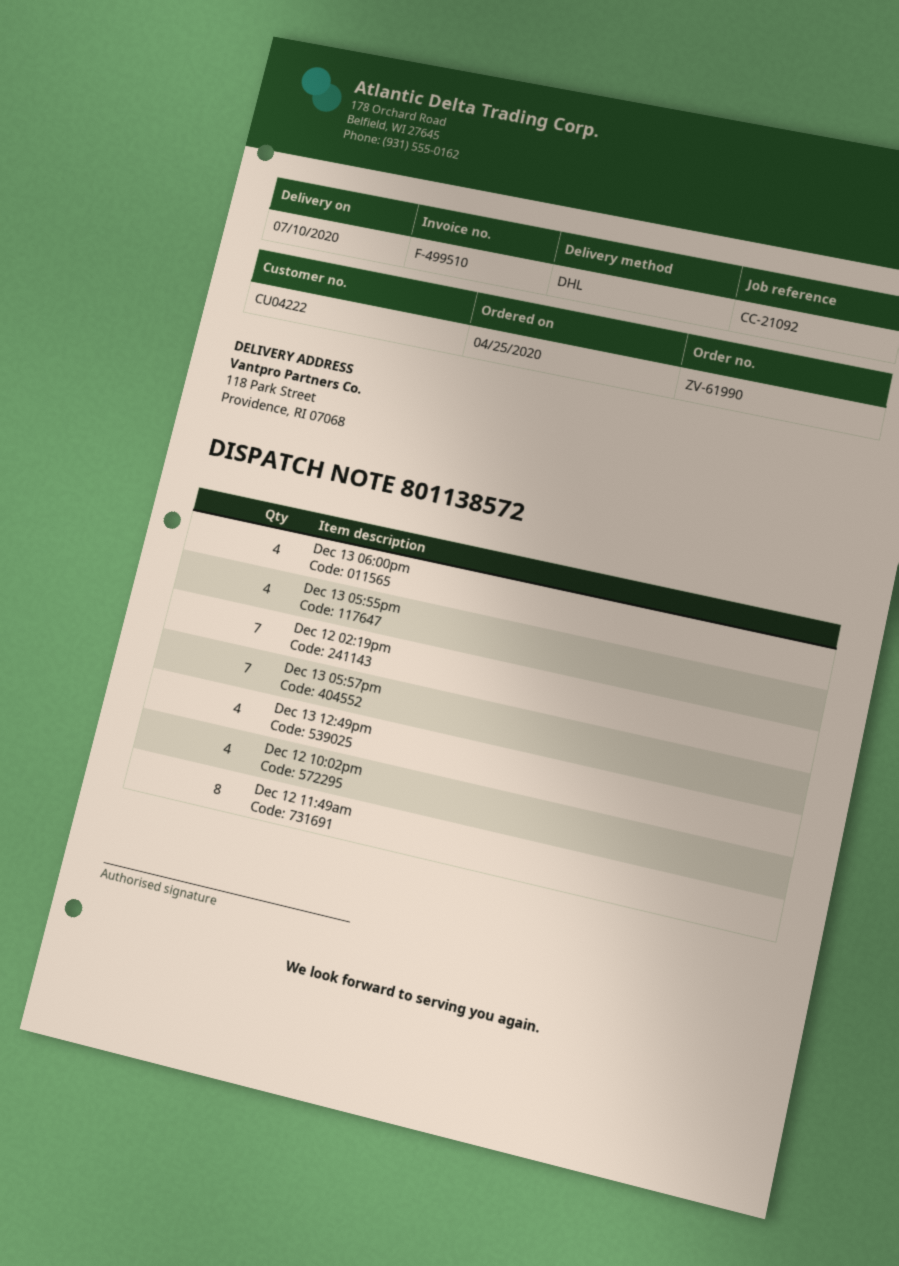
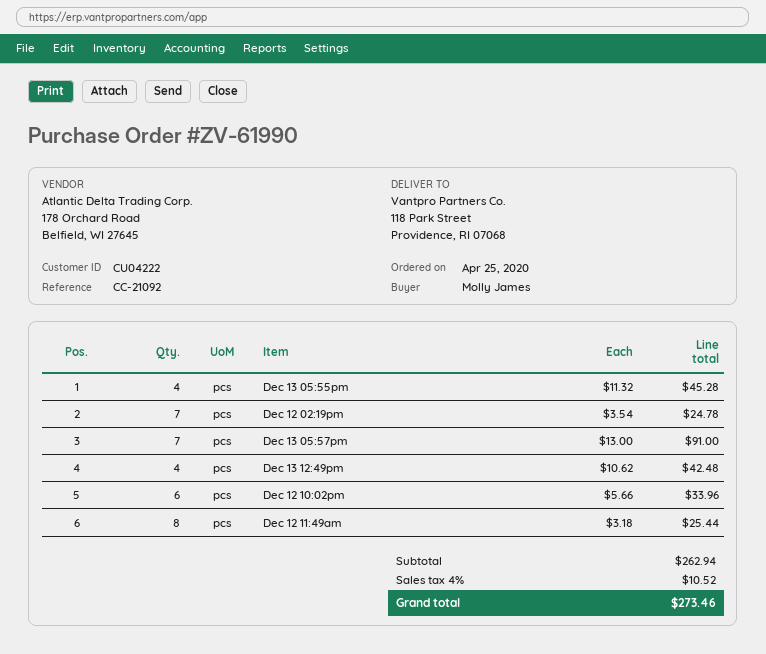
Dec 13 06:00pm: 4 -> none
Dec 12 10:02pm: 4 -> 6

